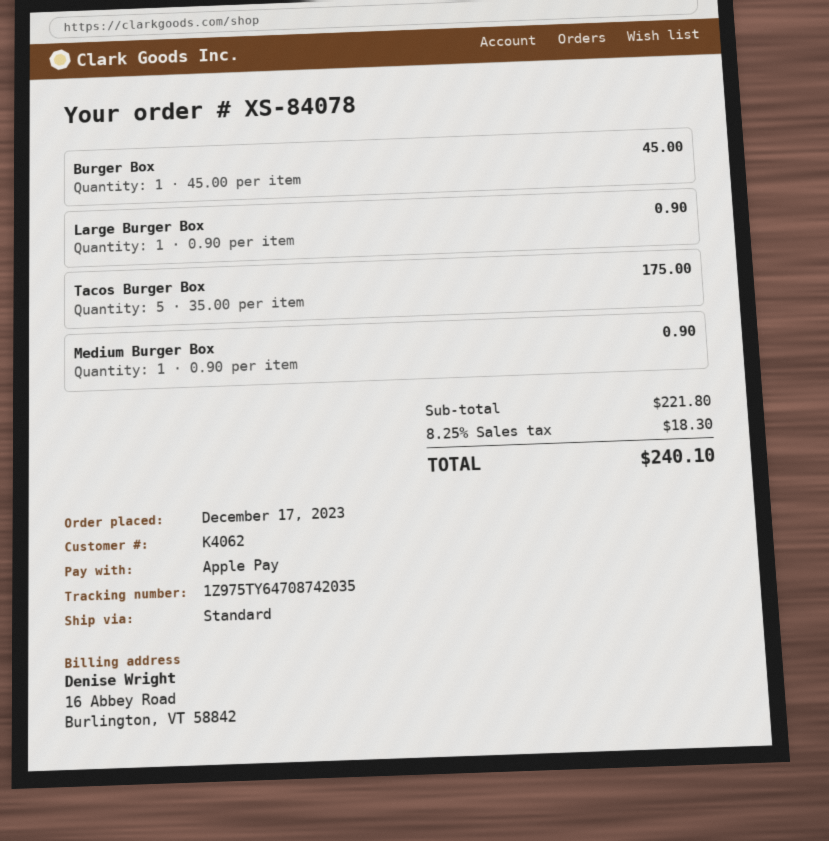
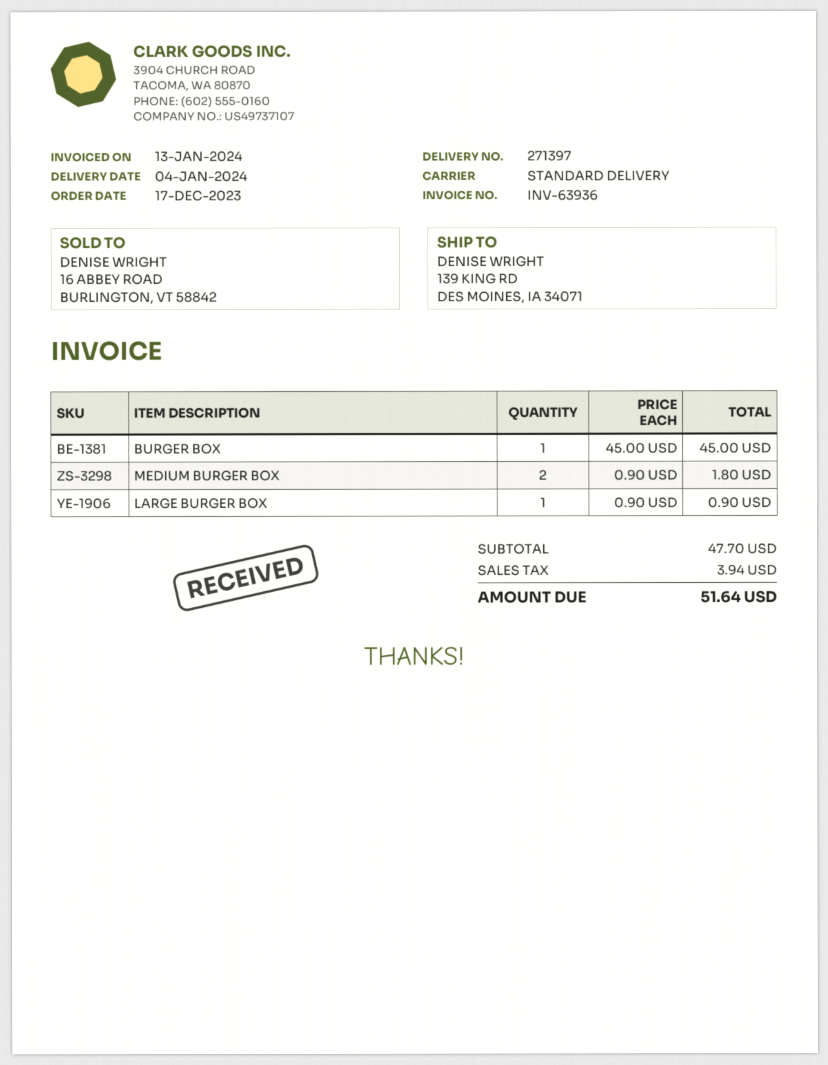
Tacos Burger Box: 5 x 35.00 = 175.00 -> none
Medium Burger Box: 1 x 0.90 = 0.90 -> 2 x 0.90 = 1.80
subtotal: 221.80 -> 47.70
tax: 18.30 -> 3.94
total: 240.10 -> 51.64

